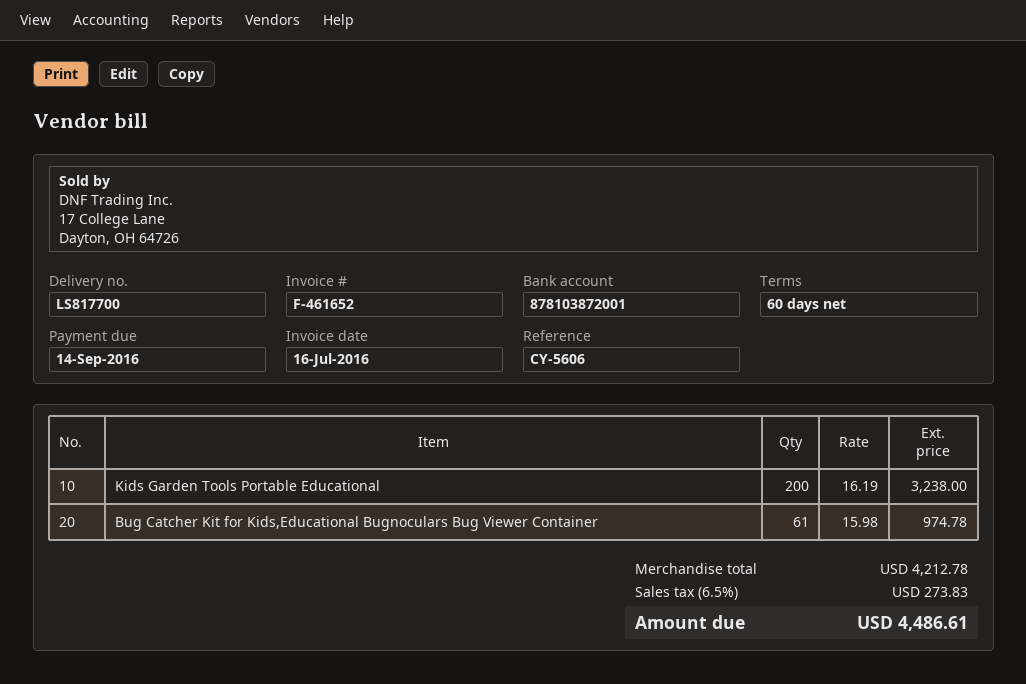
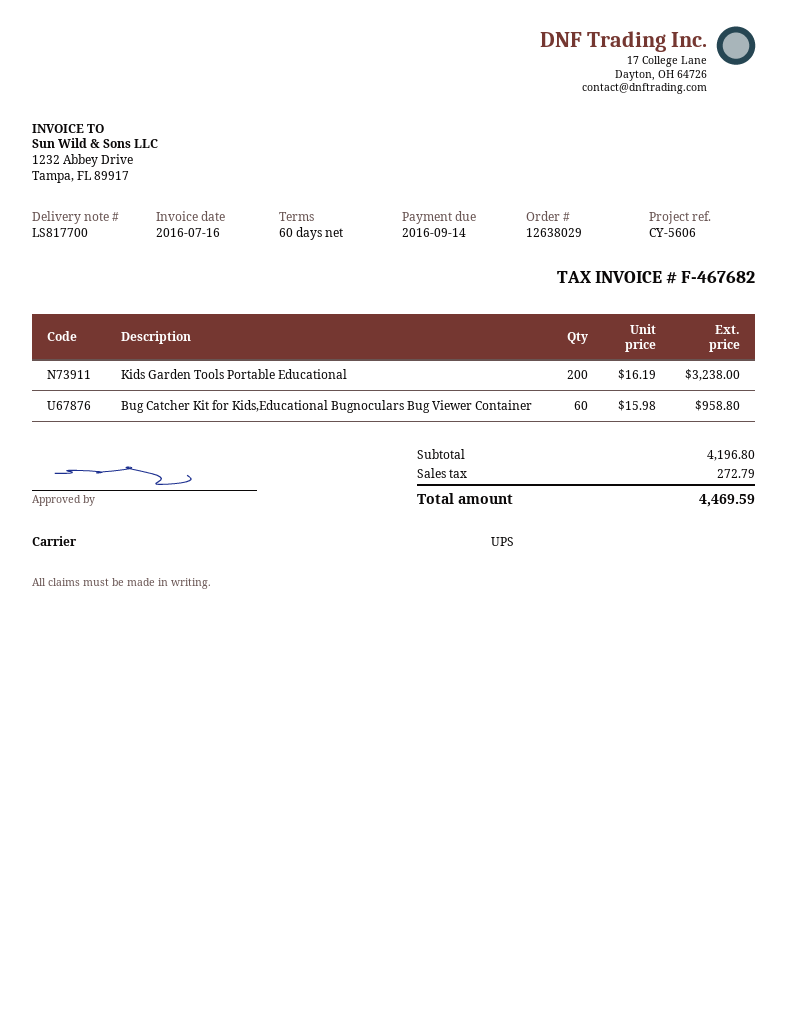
invoice number: F-461652 -> F-467682
Bug Catcher Kit for Kids,Educational Bugnoculars Bug Viewer Container: 61 x 15.98 = 974.78 -> 60 x 15.98 = 958.80
subtotal: 4212.78 -> 4196.80
tax: 273.83 -> 272.79
total: 4486.61 -> 4469.59

